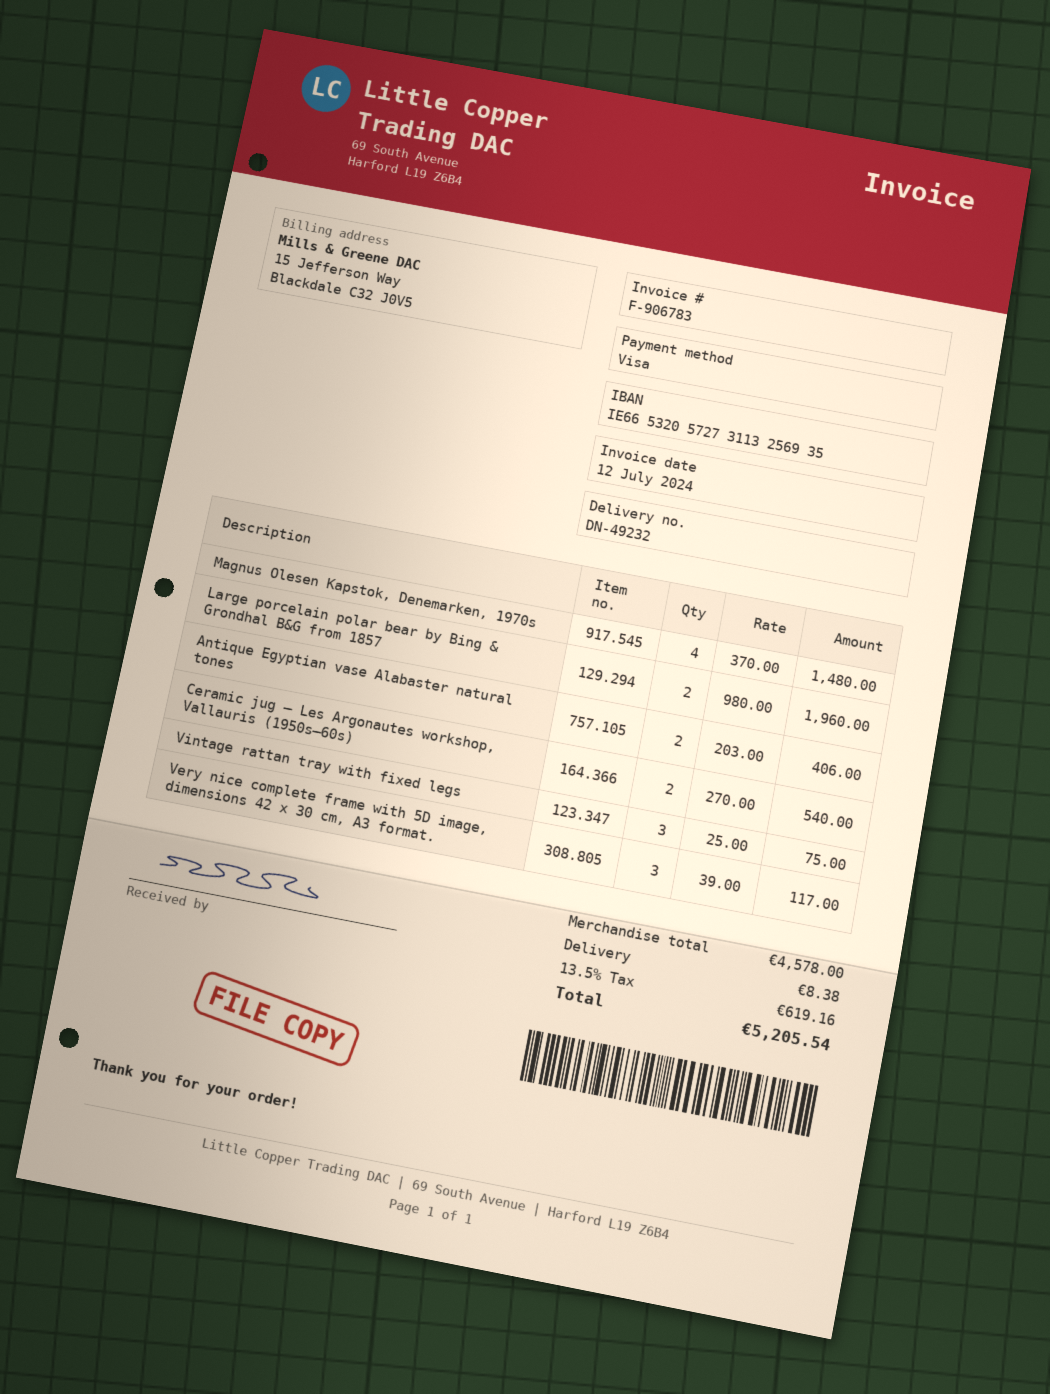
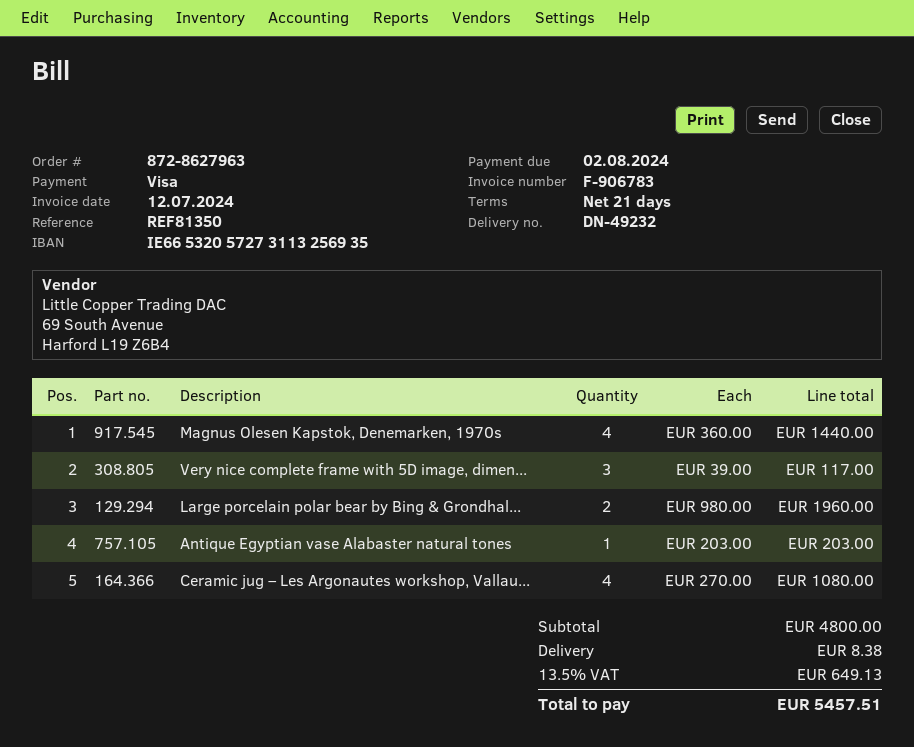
Magnus Olesen Kapstok, Denemarken, 1970s: 4 x 370.00 = 1480.00 -> 4 x 360.00 = 1440.00
Antique Egyptian vase Alabaster natural tones: 2 x 203.00 = 406.00 -> 1 x 203.00 = 203.00
Ceramic jug – Les Argonautes workshop, Vallauris (1950s–60s): 2 x 270.00 = 540.00 -> 4 x 270.00 = 1080.00
Vintage rattan tray with fixed legs: 3 x 25.00 = 75.00 -> none
subtotal: 4578.00 -> 4800.00
tax: 13.5% = 619.16 -> 13.5% = 649.13
total: 5205.54 -> 5457.51

